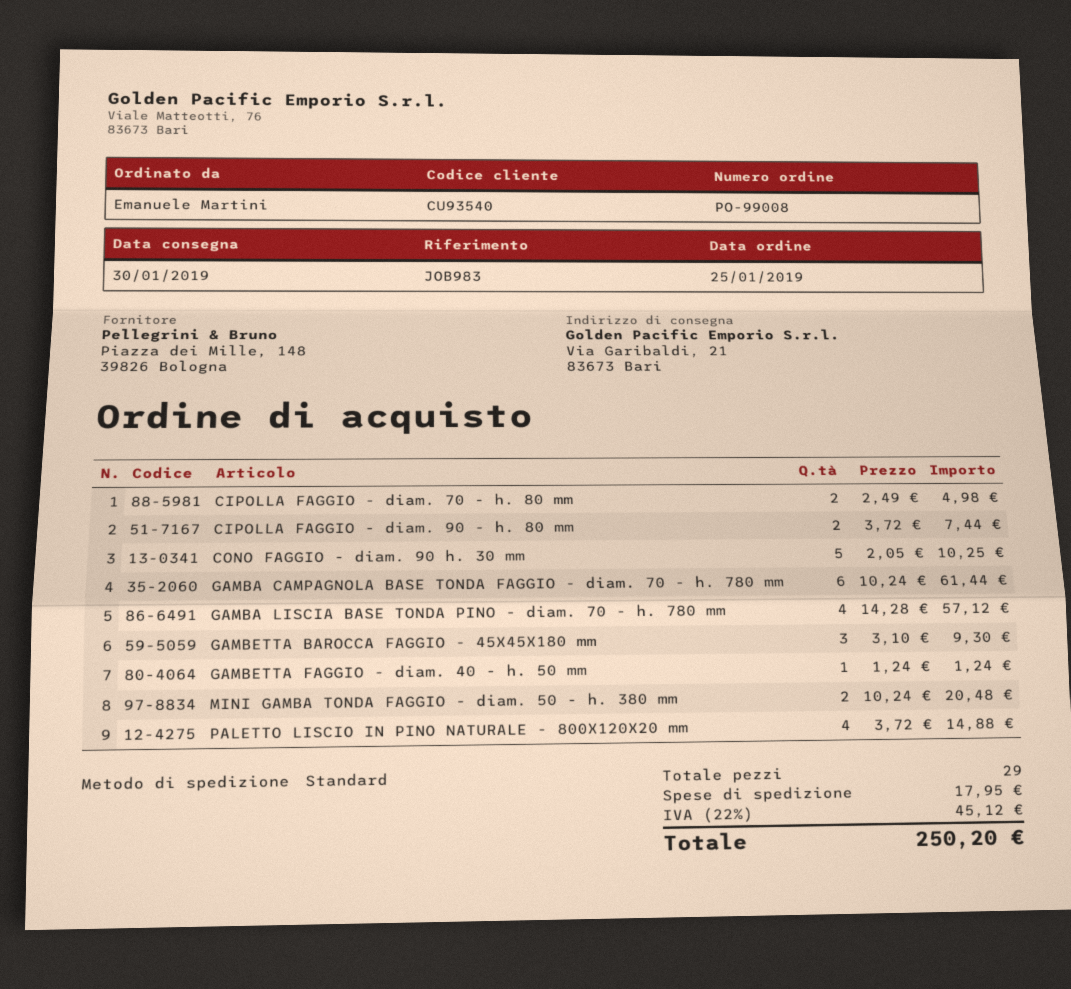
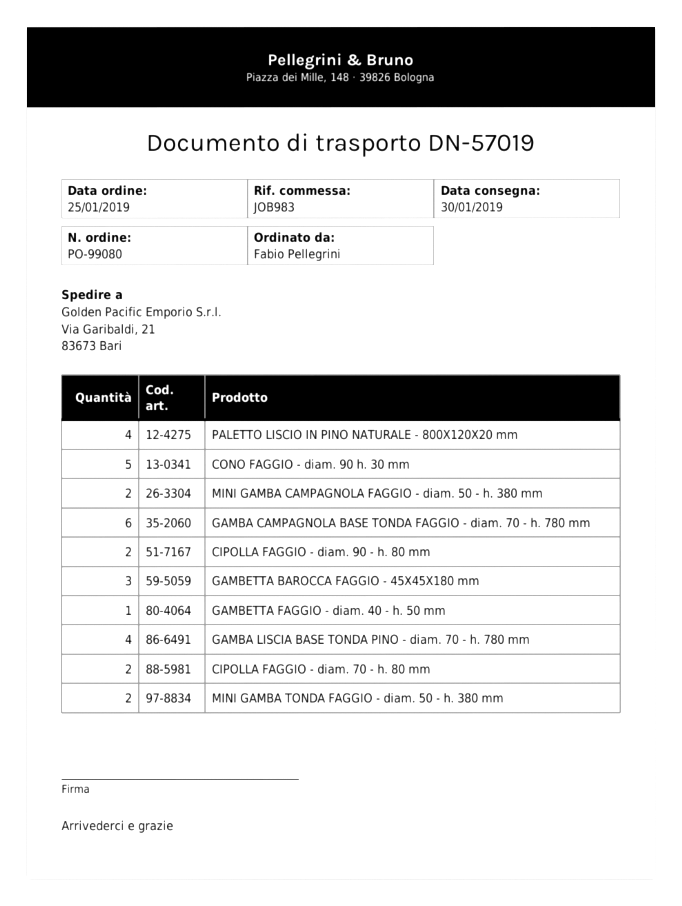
order number: PO-99008 -> PO-99080
ordered by: Emanuele Martini -> Fabio Pellegrini
MINI GAMBA CAMPAGNOLA FAGGIO - diam. 50 - h. 380 mm: none -> 2

